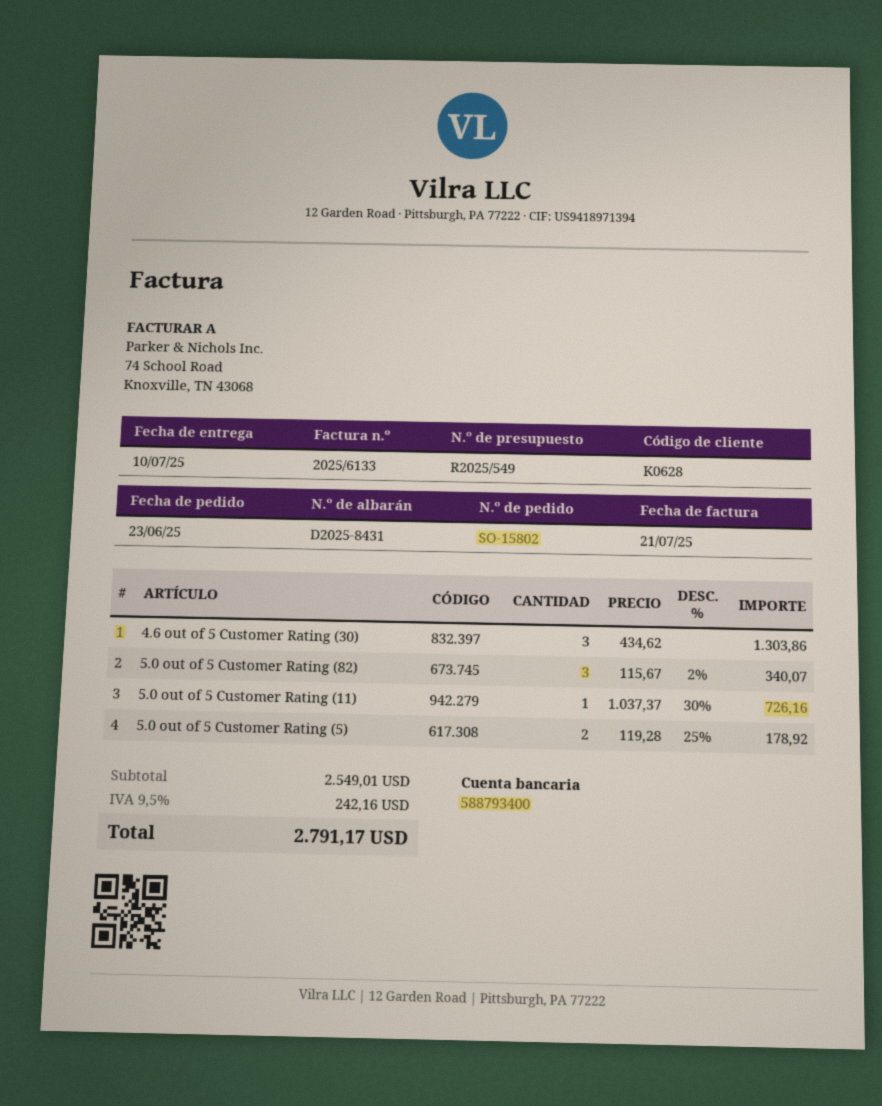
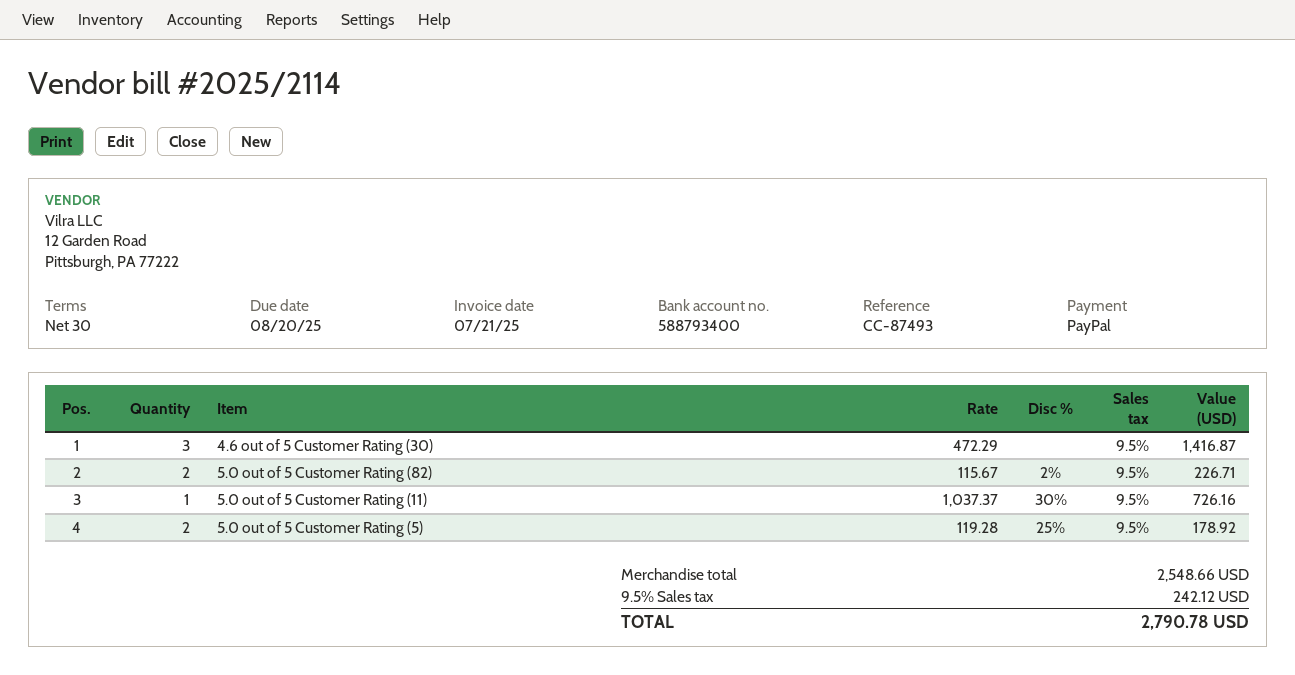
invoice number: 2025/6133 -> 2025/2114
4.6 out of 5 Customer Rating (30): 3 x 434.62 = 1303.86 -> 3 x 472.29 = 1416.87
5.0 out of 5 Customer Rating (82): 3 x 115.67 - 2% = 340.07 -> 2 x 115.67 - 2% = 226.71
subtotal: 2549.01 -> 2548.66
tax: 9.5% = 242.16 -> 9.5% = 242.12
total: 2791.17 -> 2790.78

